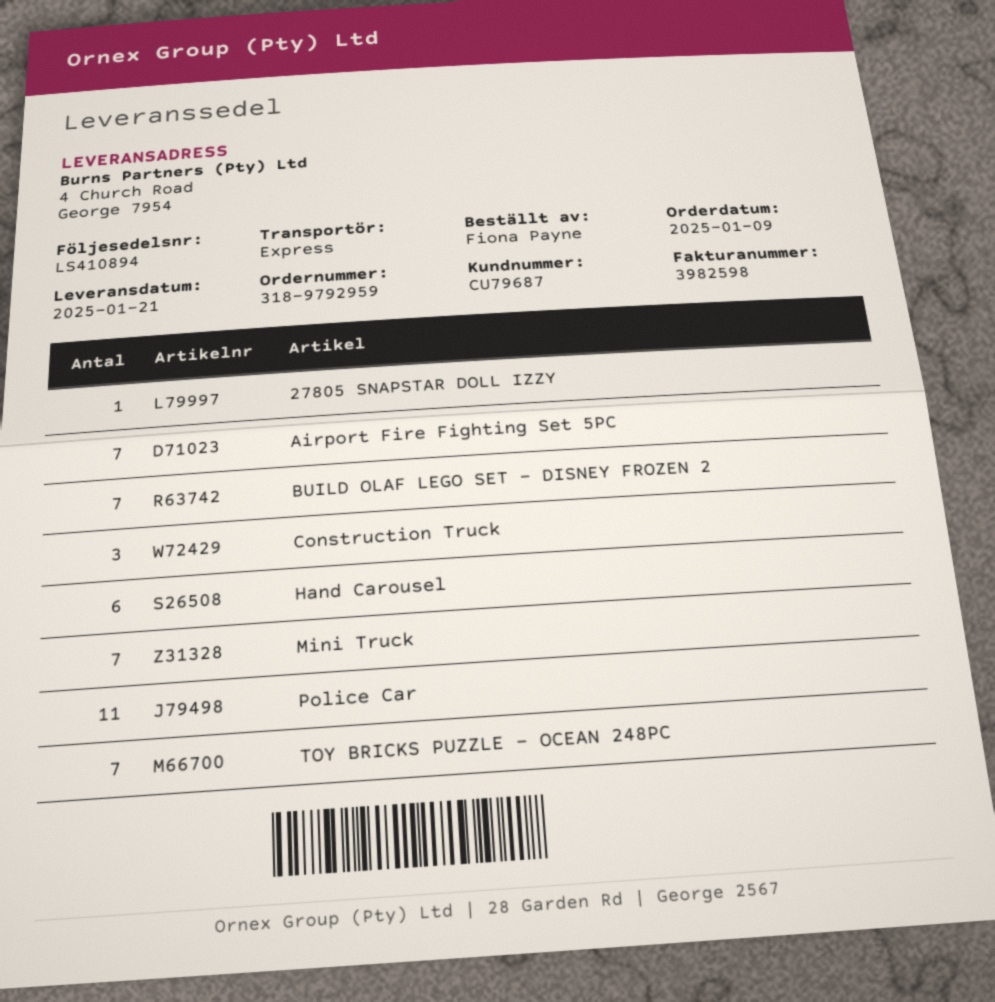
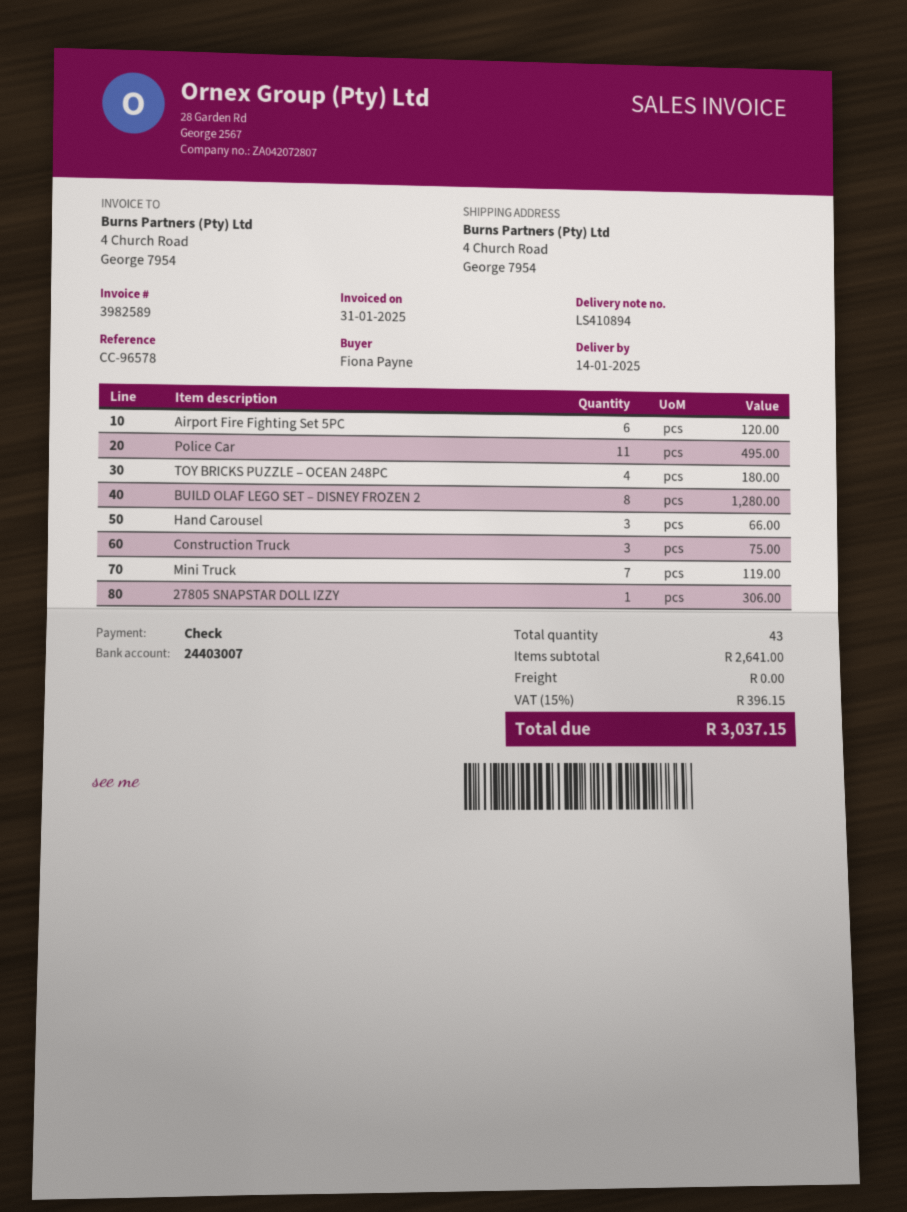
delivery date: 2025-01-21 -> 2025-01-14
invoice number: 3982598 -> 3982589
Airport Fire Fighting Set 5PC: 7 -> 6
BUILD OLAF LEGO SET – DISNEY FROZEN 2: 7 -> 8
Hand Carousel: 6 -> 3
TOY BRICKS PUZZLE – OCEAN 248PC: 7 -> 4

